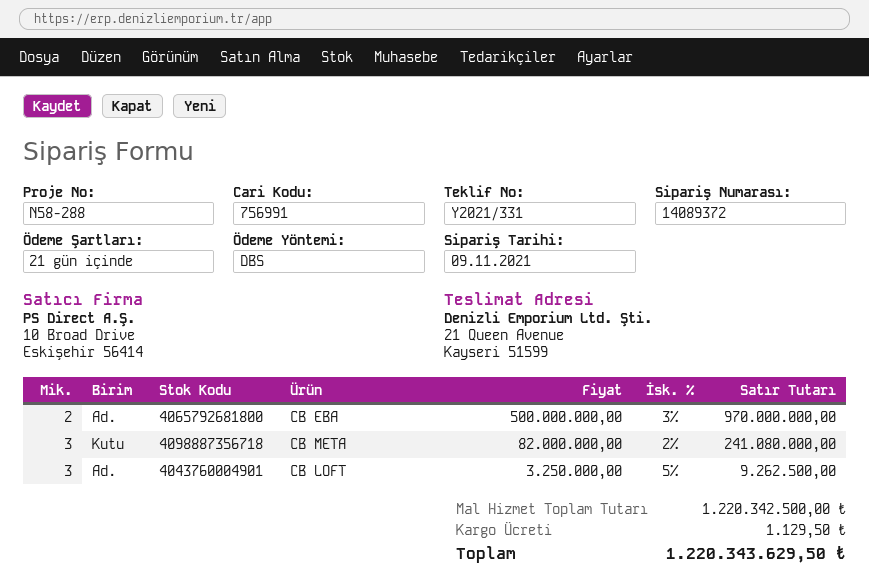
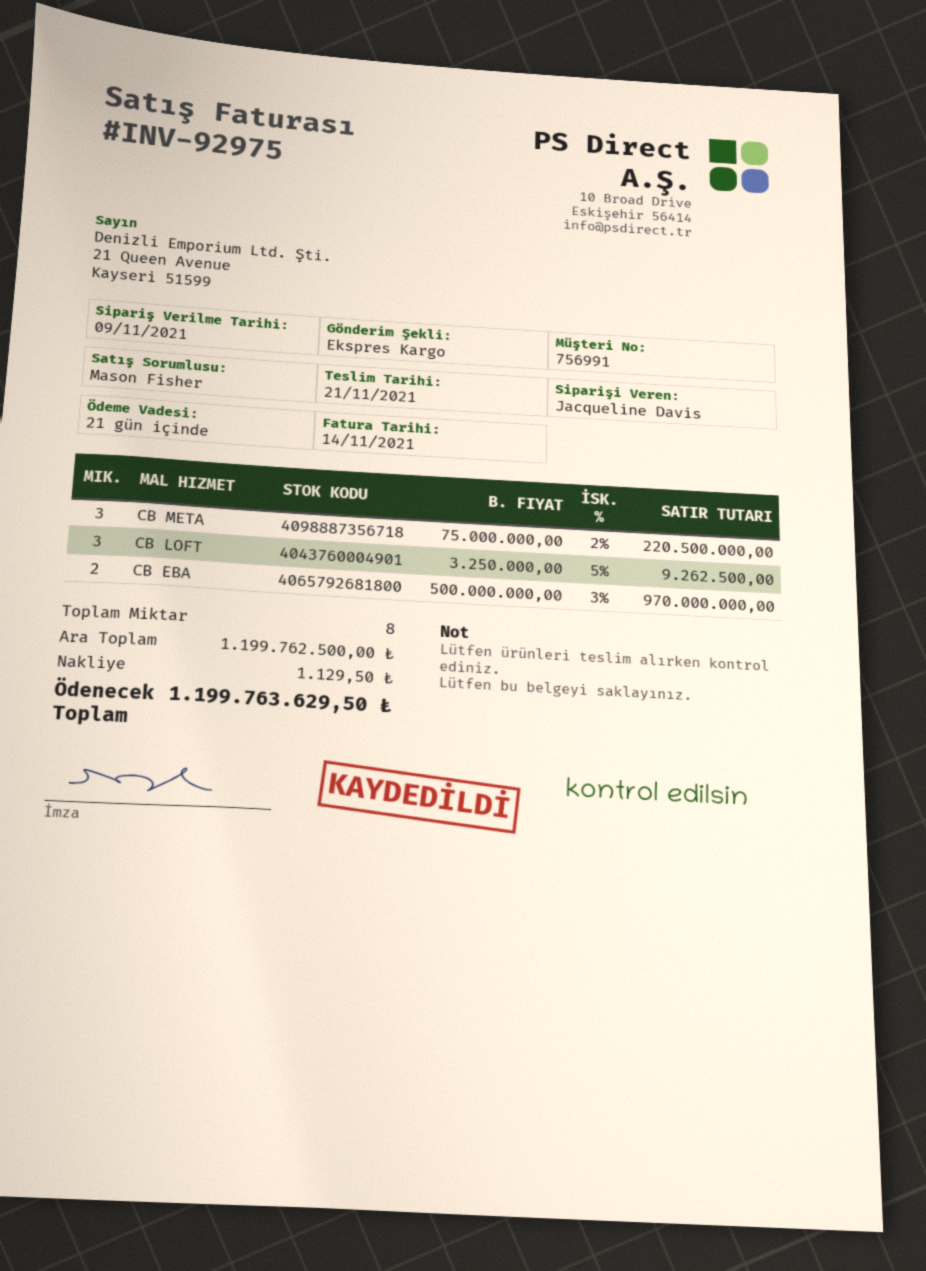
CB META: 3 x 82000000.00 - 2% = 241080000.00 -> 3 x 75000000.00 - 2% = 220500000.00
subtotal: 1220342500.00 -> 1199762500.00
total: 1220343629.50 -> 1199763629.50

